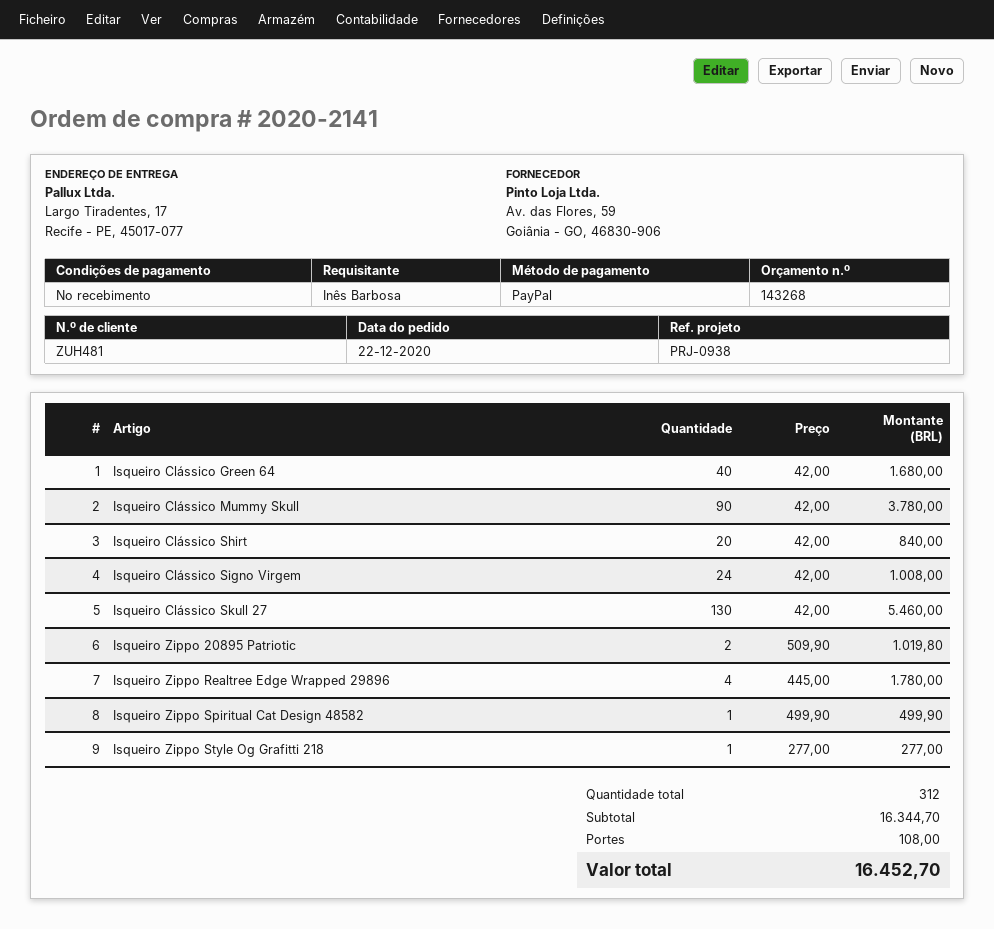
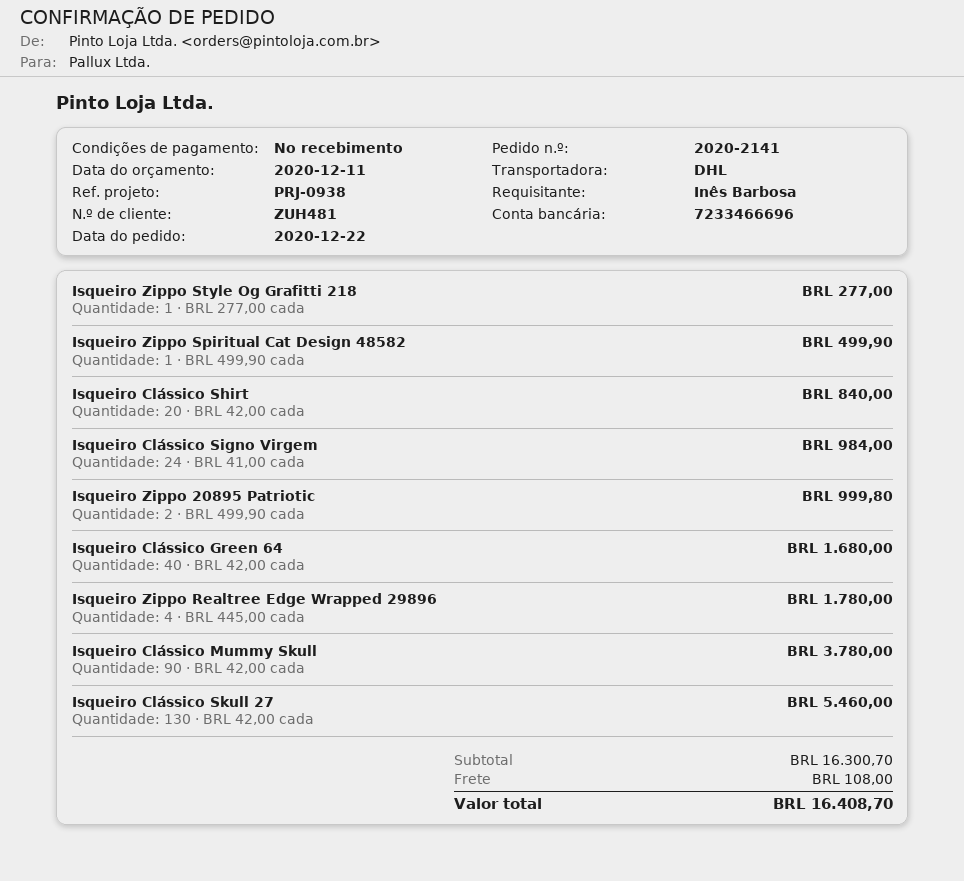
Isqueiro Clássico Signo Virgem: 24 x 42.00 = 1008.00 -> 24 x 41.00 = 984.00
Isqueiro Zippo 20895 Patriotic: 2 x 509.90 = 1019.80 -> 2 x 499.90 = 999.80
subtotal: 16344.70 -> 16300.70
total: 16452.70 -> 16408.70

